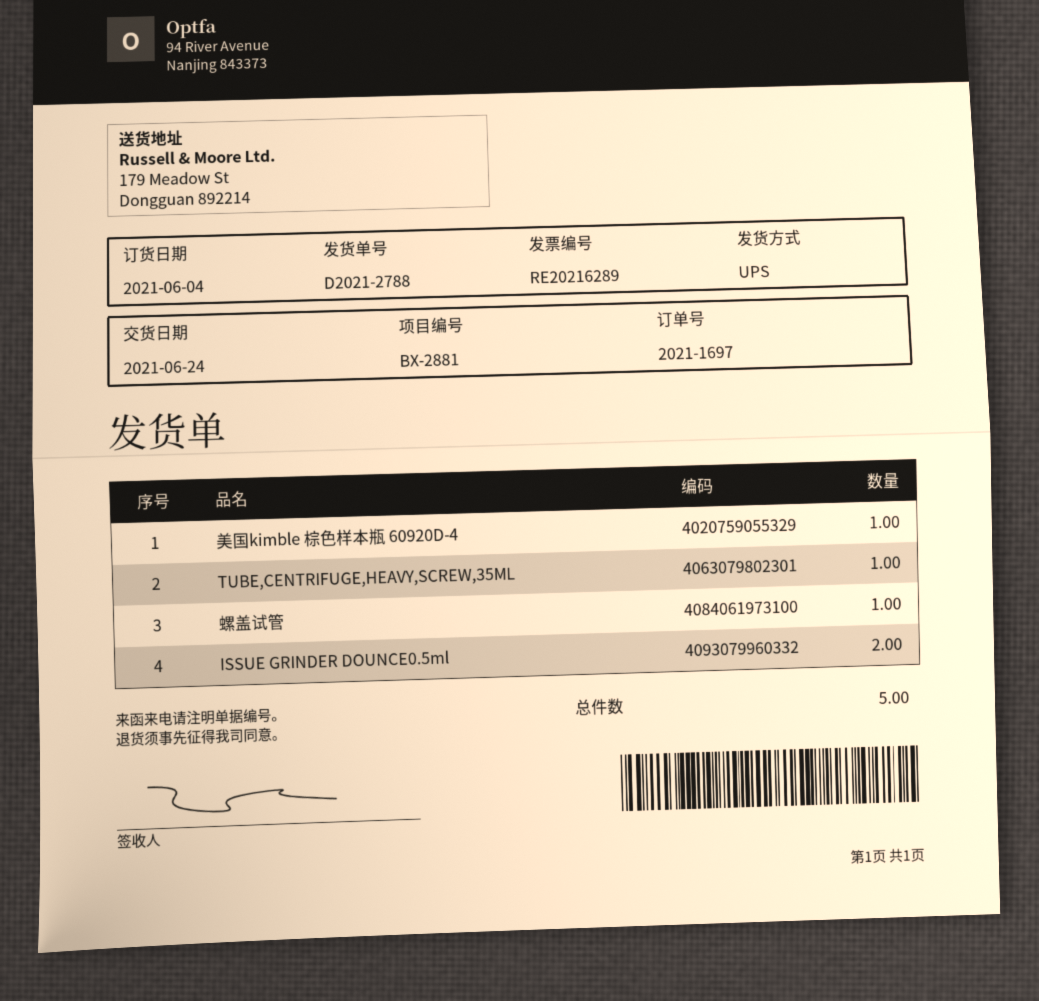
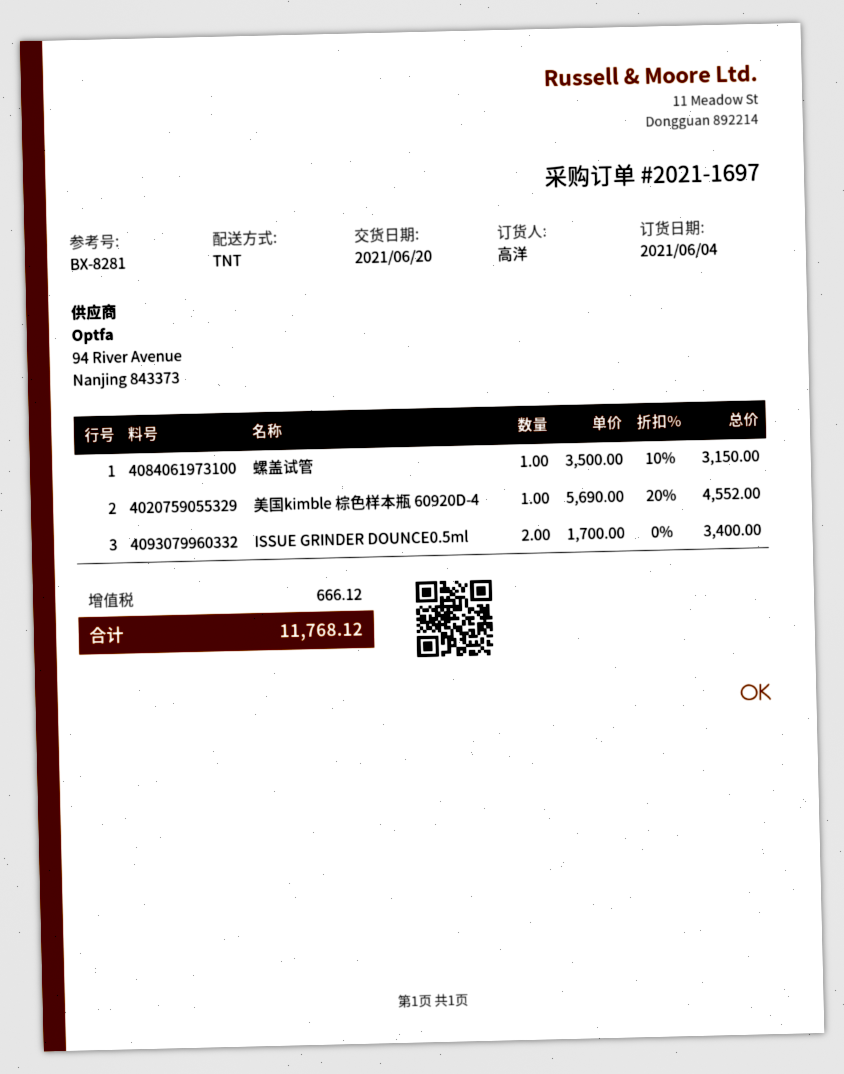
delivery date: 2021-06-24 -> 2021-06-20
reference: BX-2881 -> BX-8281
shipping method: UPS -> TNT
TUBE,CENTRIFUGE,HEAVY,SCREW,35ML: 1 -> none

